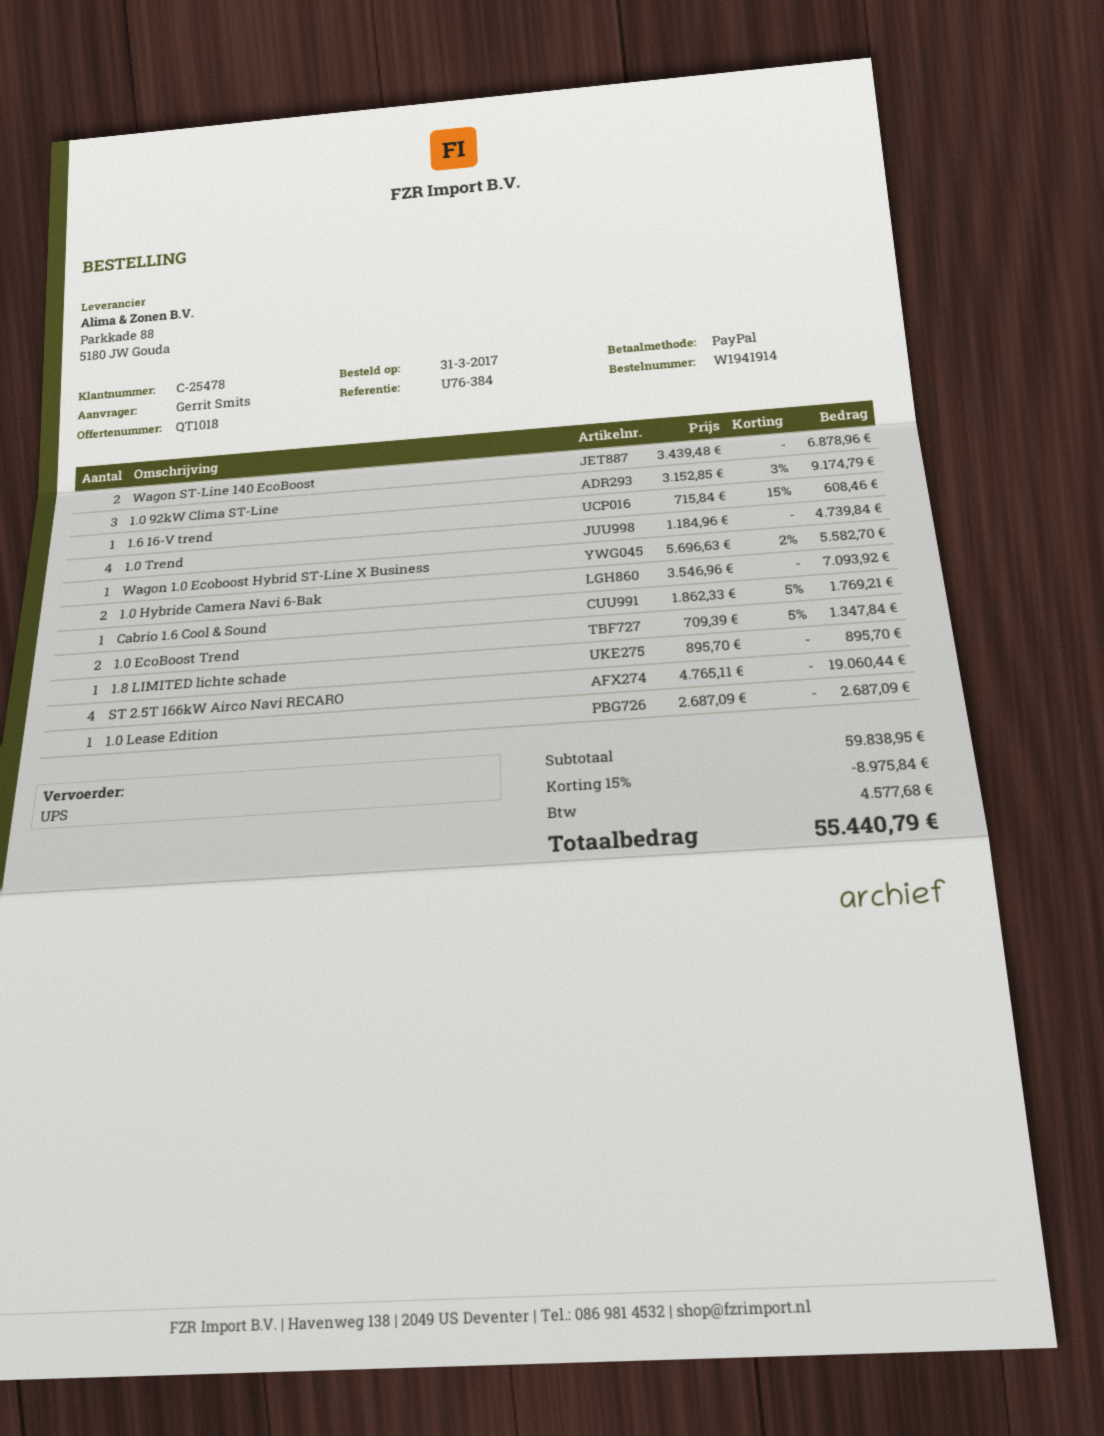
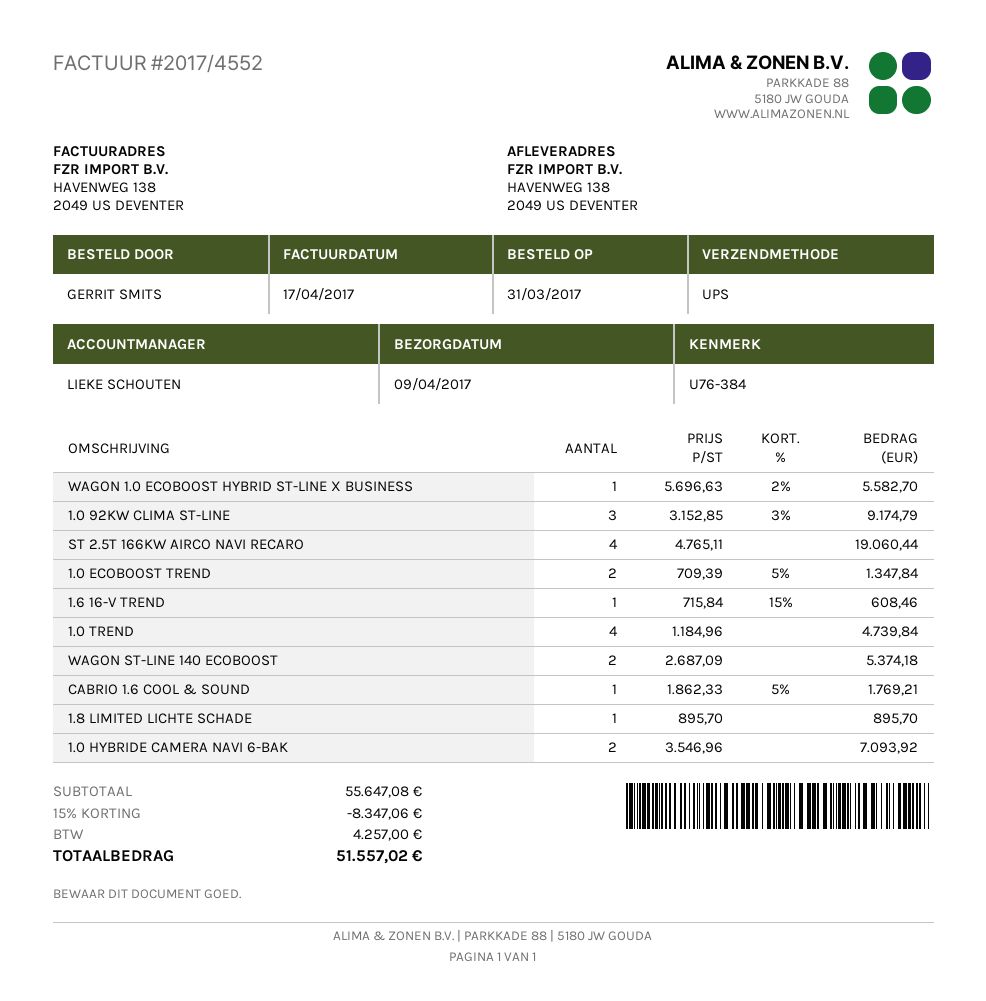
Wagon ST-Line 140 EcoBoost: 2 x 3439.48 = 6878.96 -> 2 x 2687.09 = 5374.18
1.0 Lease Edition: 1 x 2687.09 = 2687.09 -> none
subtotal: 59838.95 -> 55647.08
discount: 15% = 8975.84 -> 15% = 8347.06
tax: 4577.68 -> 4257.00
total: 55440.79 -> 51557.02

